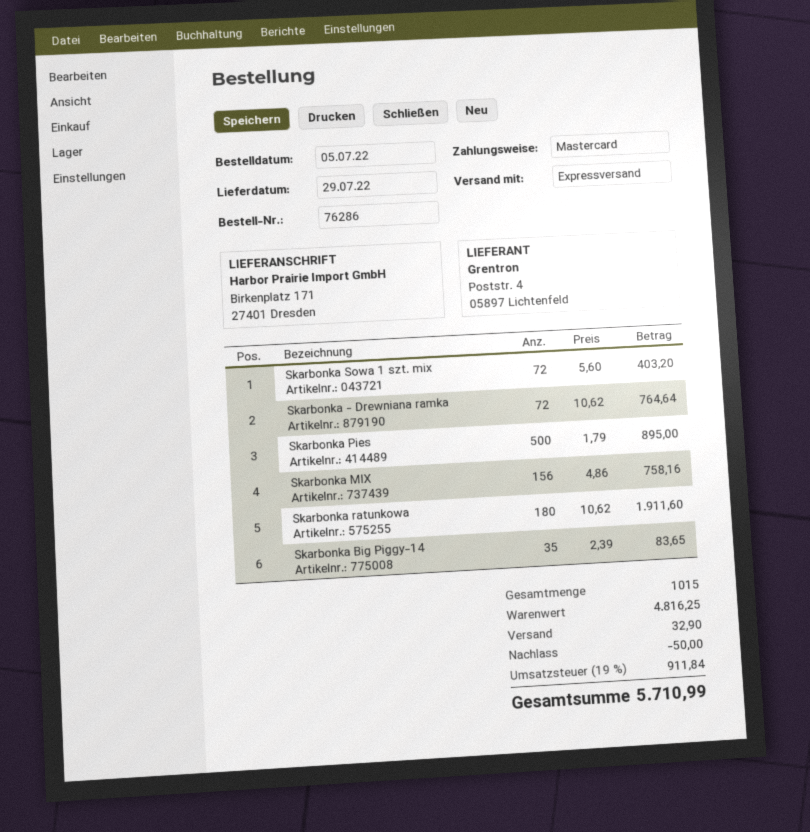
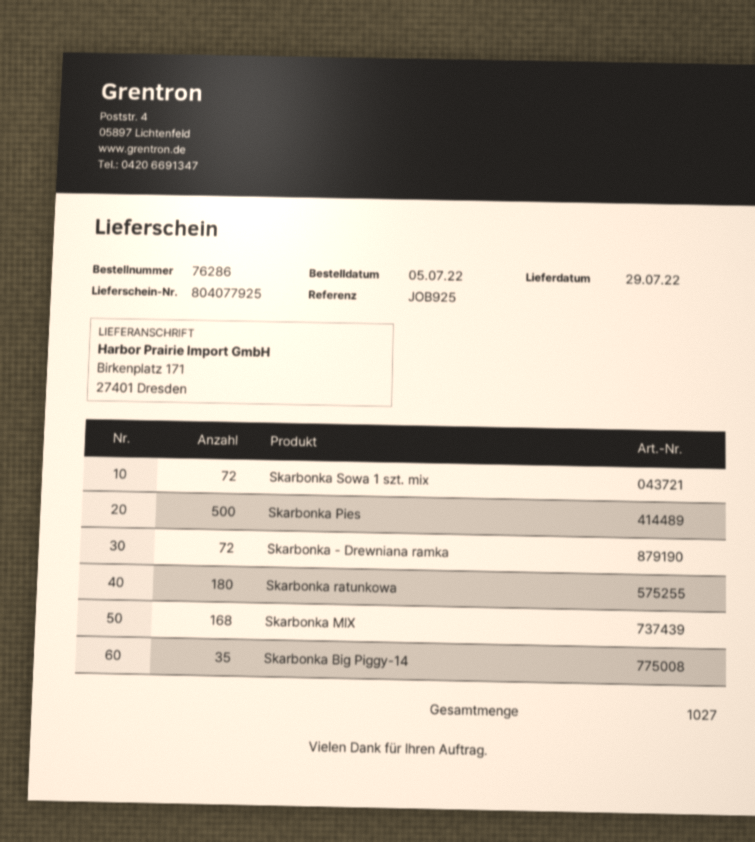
Skarbonka MIX: 156 -> 168
total quantity: 1015 -> 1027

